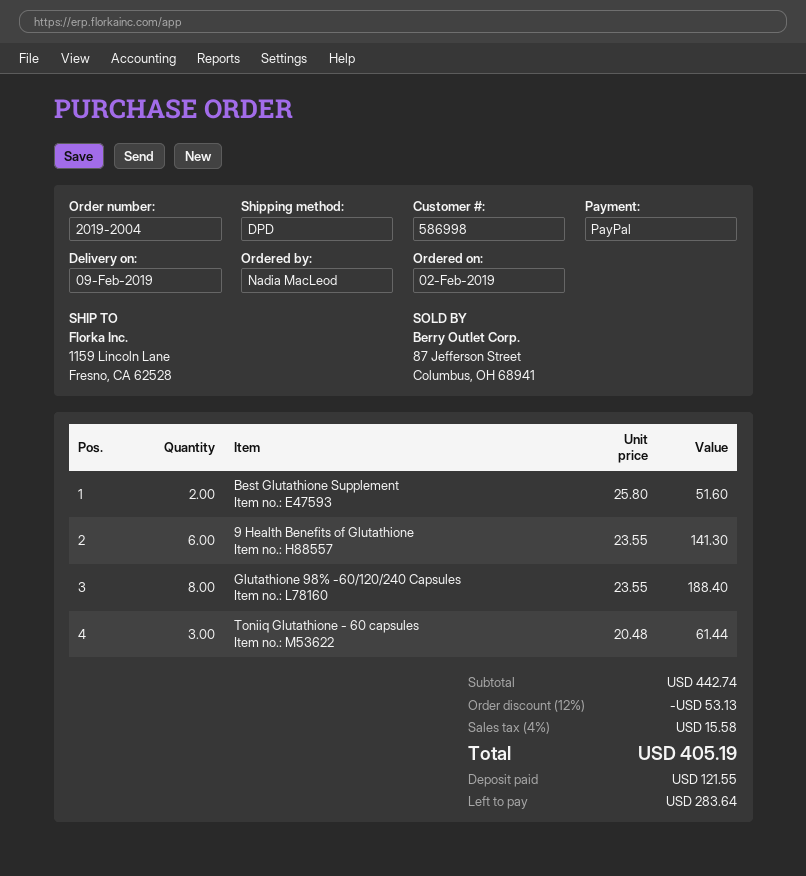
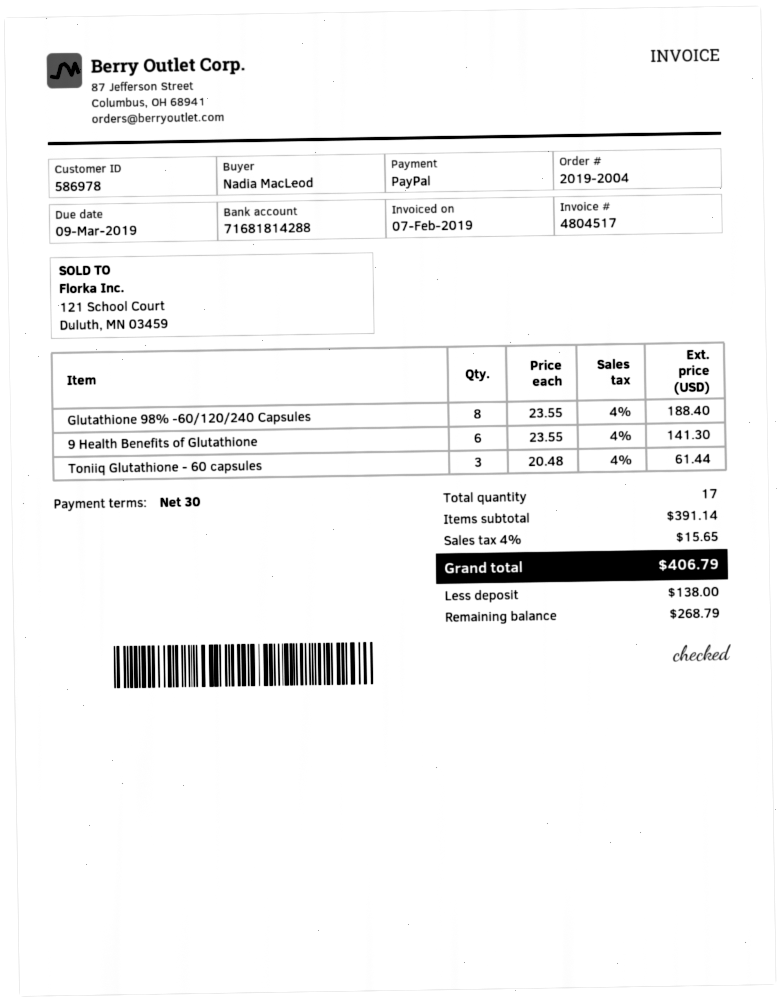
customer number: 586998 -> 586978
Best Glutathione Supplement: 2 x 25.80 = 51.60 -> none
subtotal: 442.74 -> 391.14
discount: 12% = 53.13 -> none
tax: 4% = 15.58 -> 4% = 15.65
total: 405.19 -> 406.79
deposit: 121.55 -> 138.00
balance: 283.64 -> 268.79

